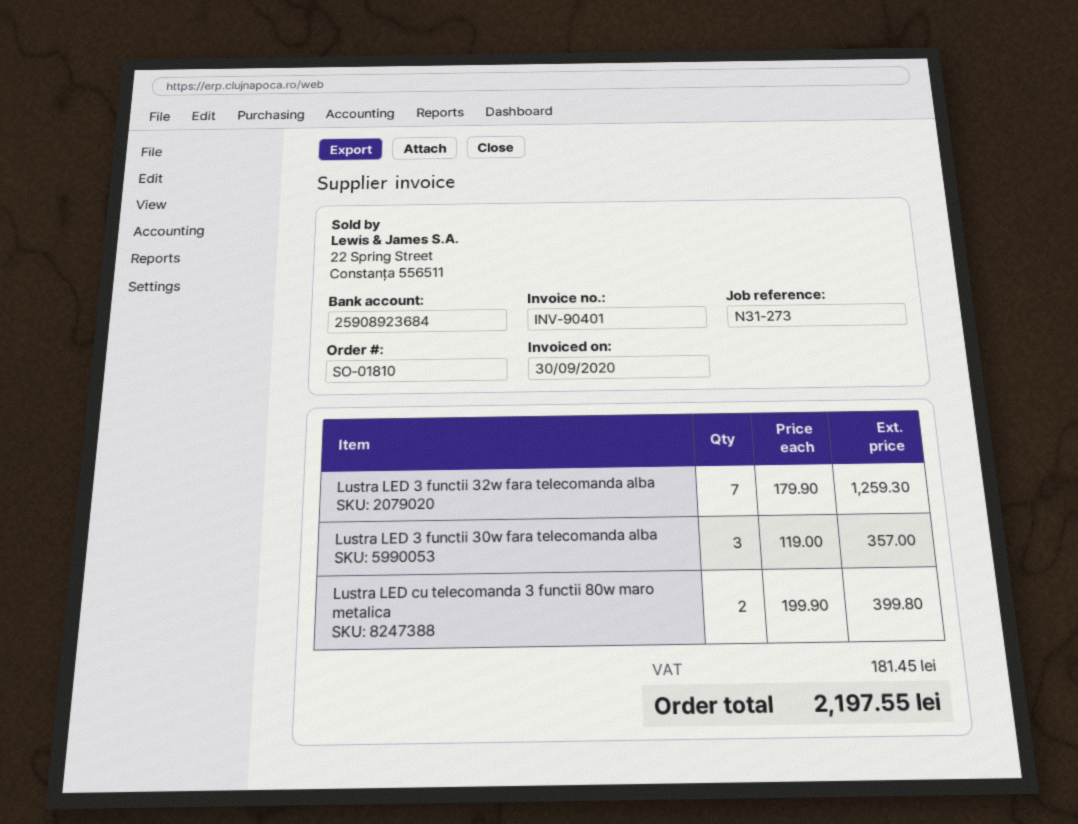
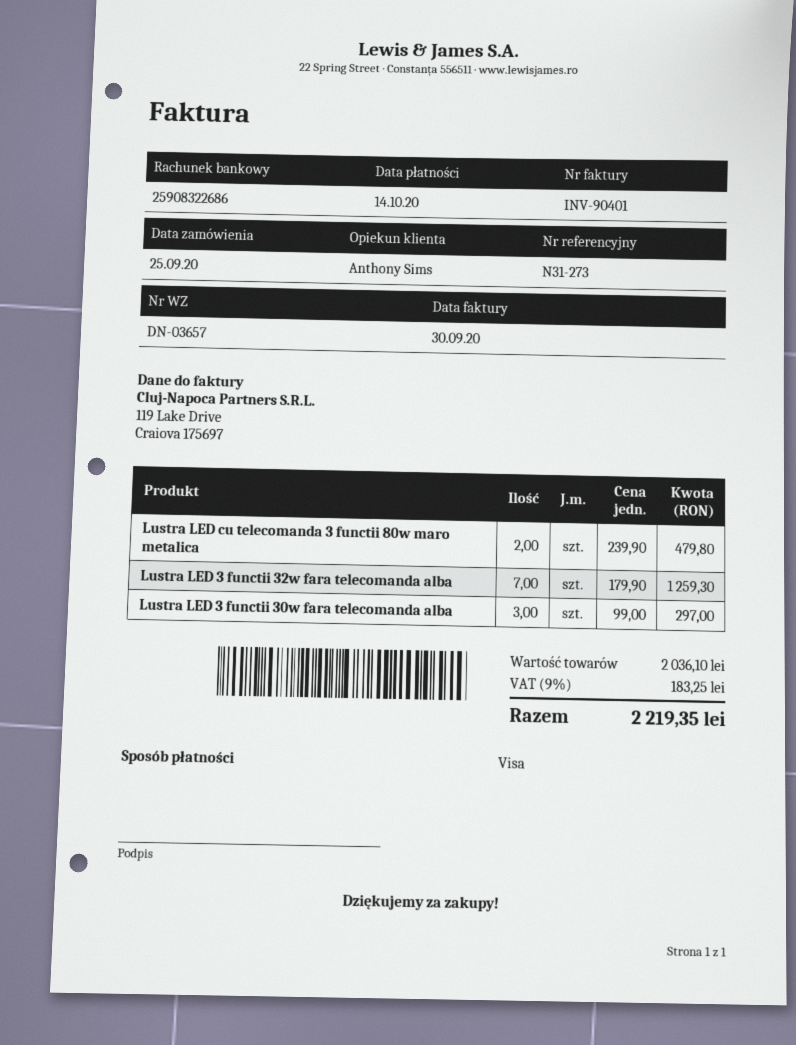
bank account: 25908923684 -> 25908322686
Lustra LED 3 functii 30w fara telecomanda alba: 3 x 119.00 = 357.00 -> 3 x 99.00 = 297.00
Lustra LED cu telecomanda 3 functii 80w maro metalica: 2 x 199.90 = 399.80 -> 2 x 239.90 = 479.80
tax: 181.45 -> 183.25
total: 2197.55 -> 2219.35

